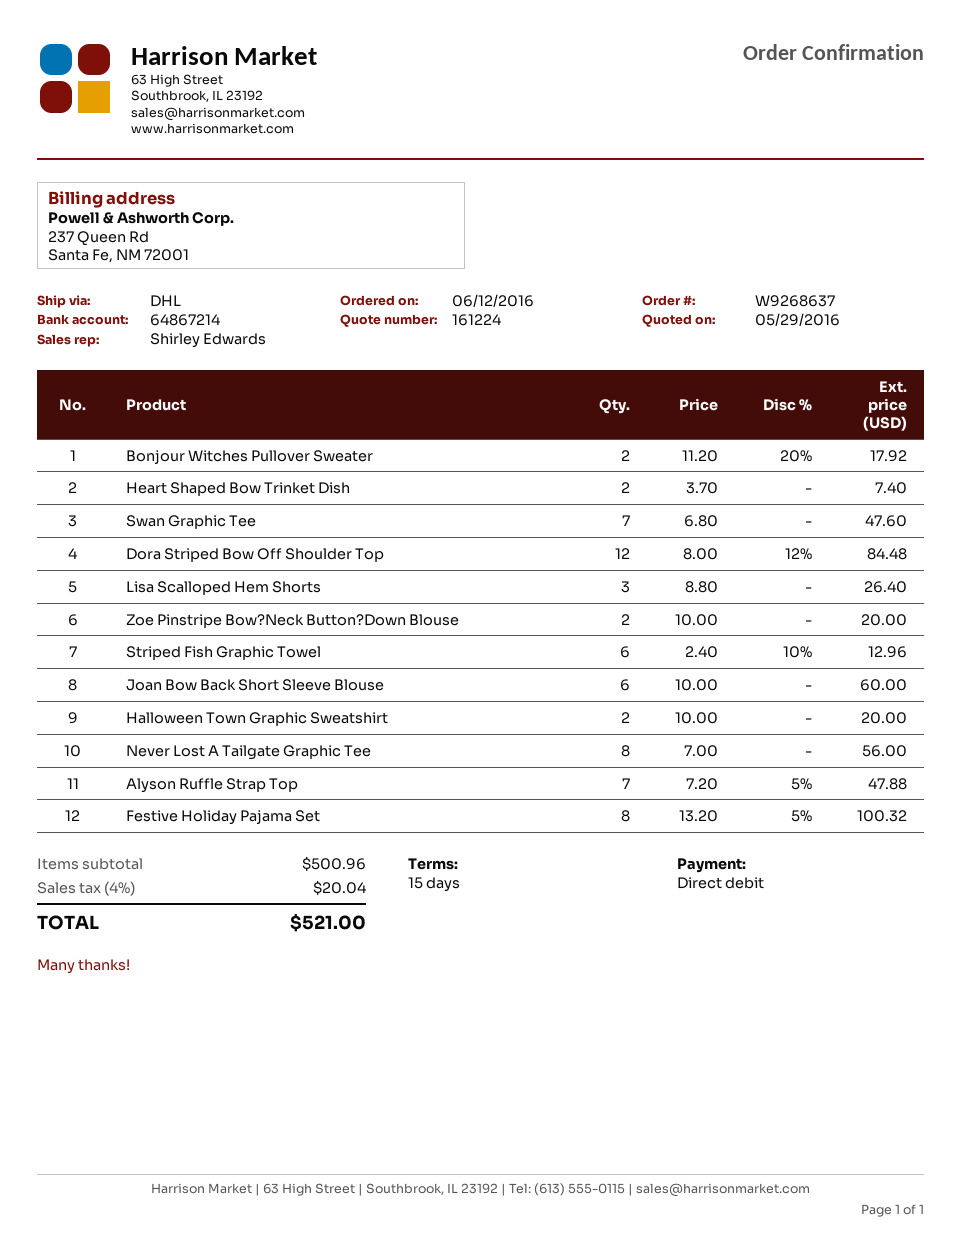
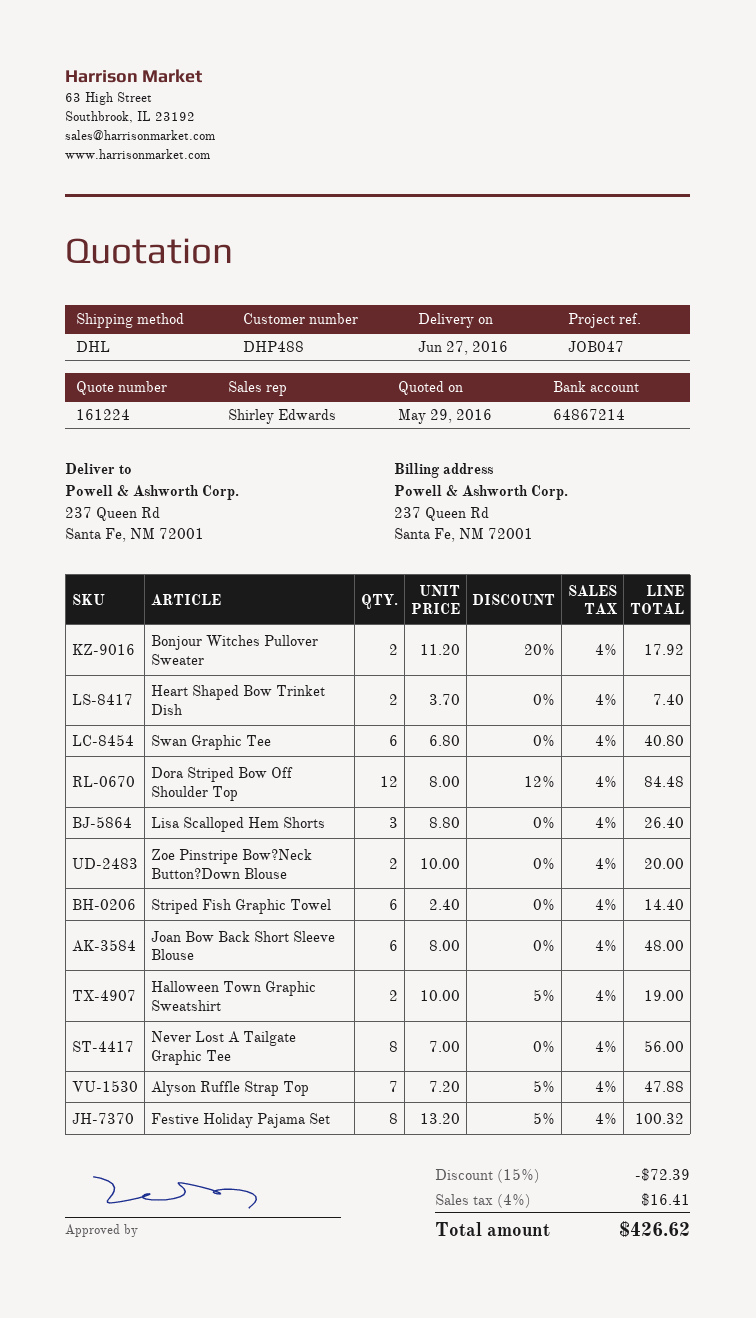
Swan Graphic Tee: 7 x 6.80 = 47.60 -> 6 x 6.80 = 40.80
Striped Fish Graphic Towel: 6 x 2.40 - 10% = 12.96 -> 6 x 2.40 = 14.40
Joan Bow Back Short Sleeve Blouse: 6 x 10.00 = 60.00 -> 6 x 8.00 = 48.00
Halloween Town Graphic Sweatshirt: 2 x 10.00 = 20.00 -> 2 x 10.00 - 5% = 19.00
discount: none -> 15% = 72.39
tax: 4% = 20.04 -> 4% = 16.41
total: 521.00 -> 426.62

